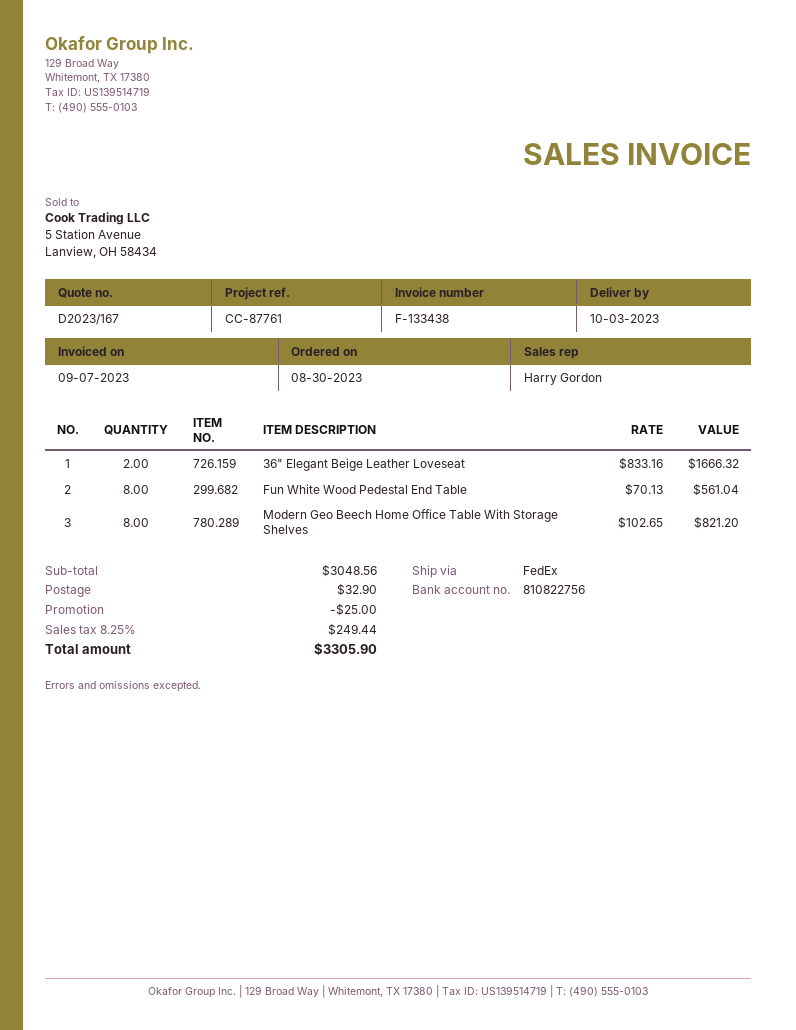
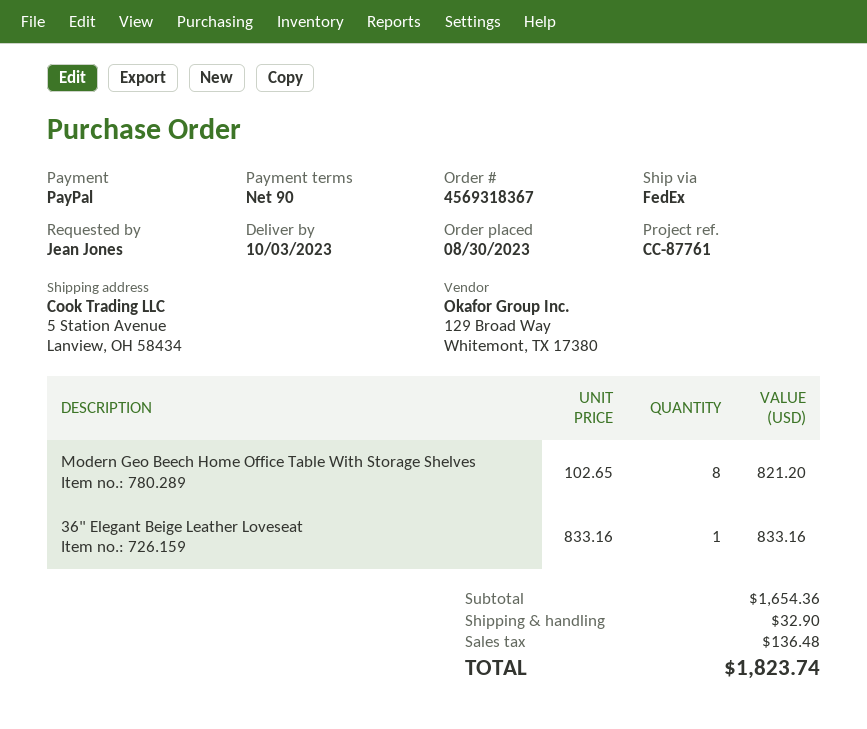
36" Elegant Beige Leather Loveseat: 2 x 833.16 = 1666.32 -> 1 x 833.16 = 833.16
Fun White Wood Pedestal End Table: 8 x 70.13 = 561.04 -> none
subtotal: 3048.56 -> 1654.36
discount: 25.00 -> none
tax: 249.44 -> 136.48
total: 3305.90 -> 1823.74

